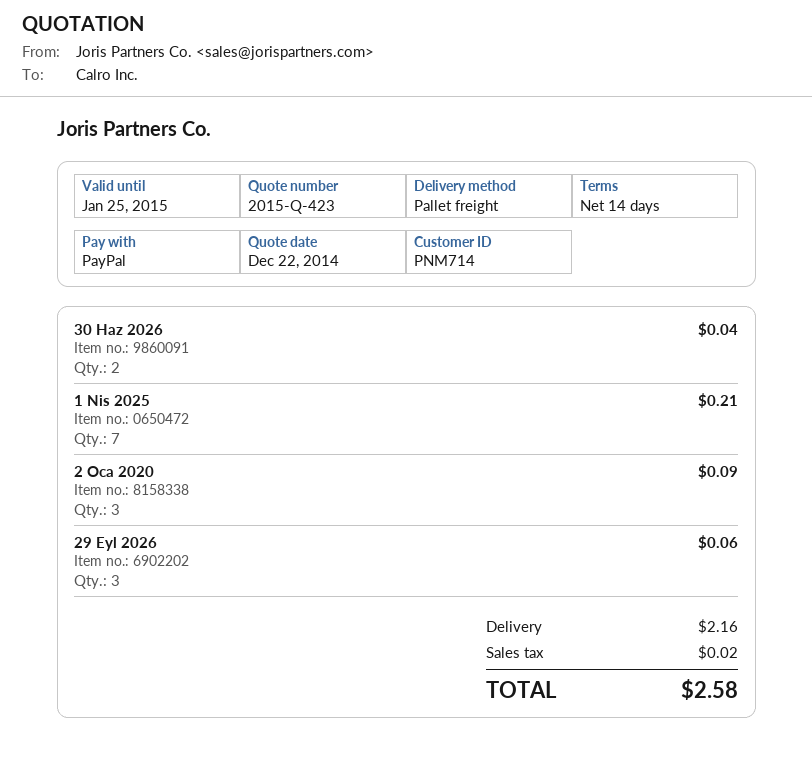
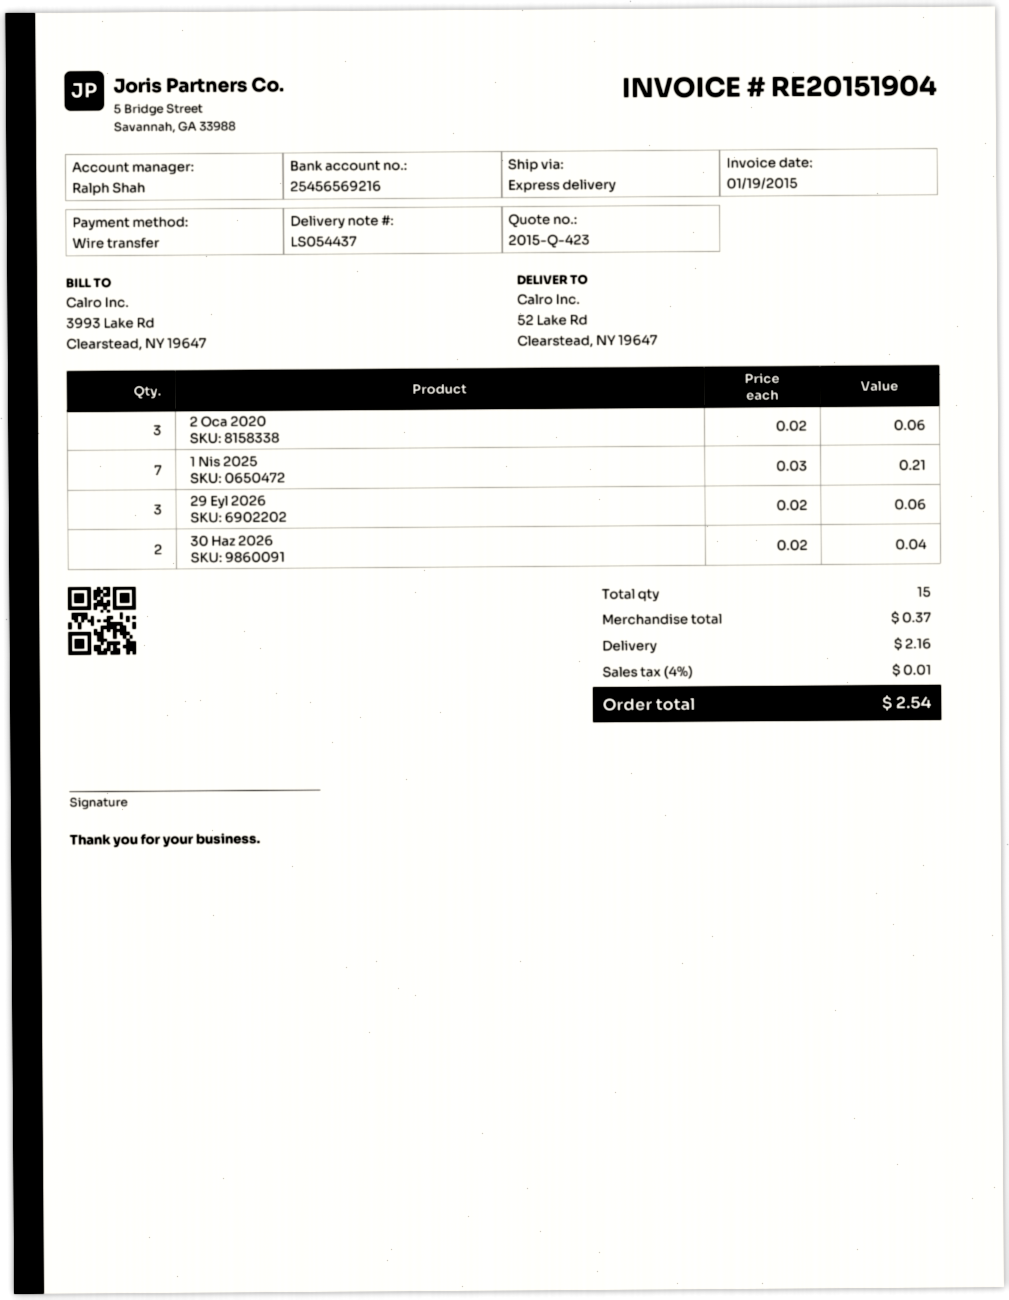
payment method: PayPal -> bank transfer
shipping method: pallet freight -> express
2 Oca 2020: 3 for 0.09 -> 3 for 0.06
tax: 0.02 -> 0.01
total: 2.58 -> 2.54

